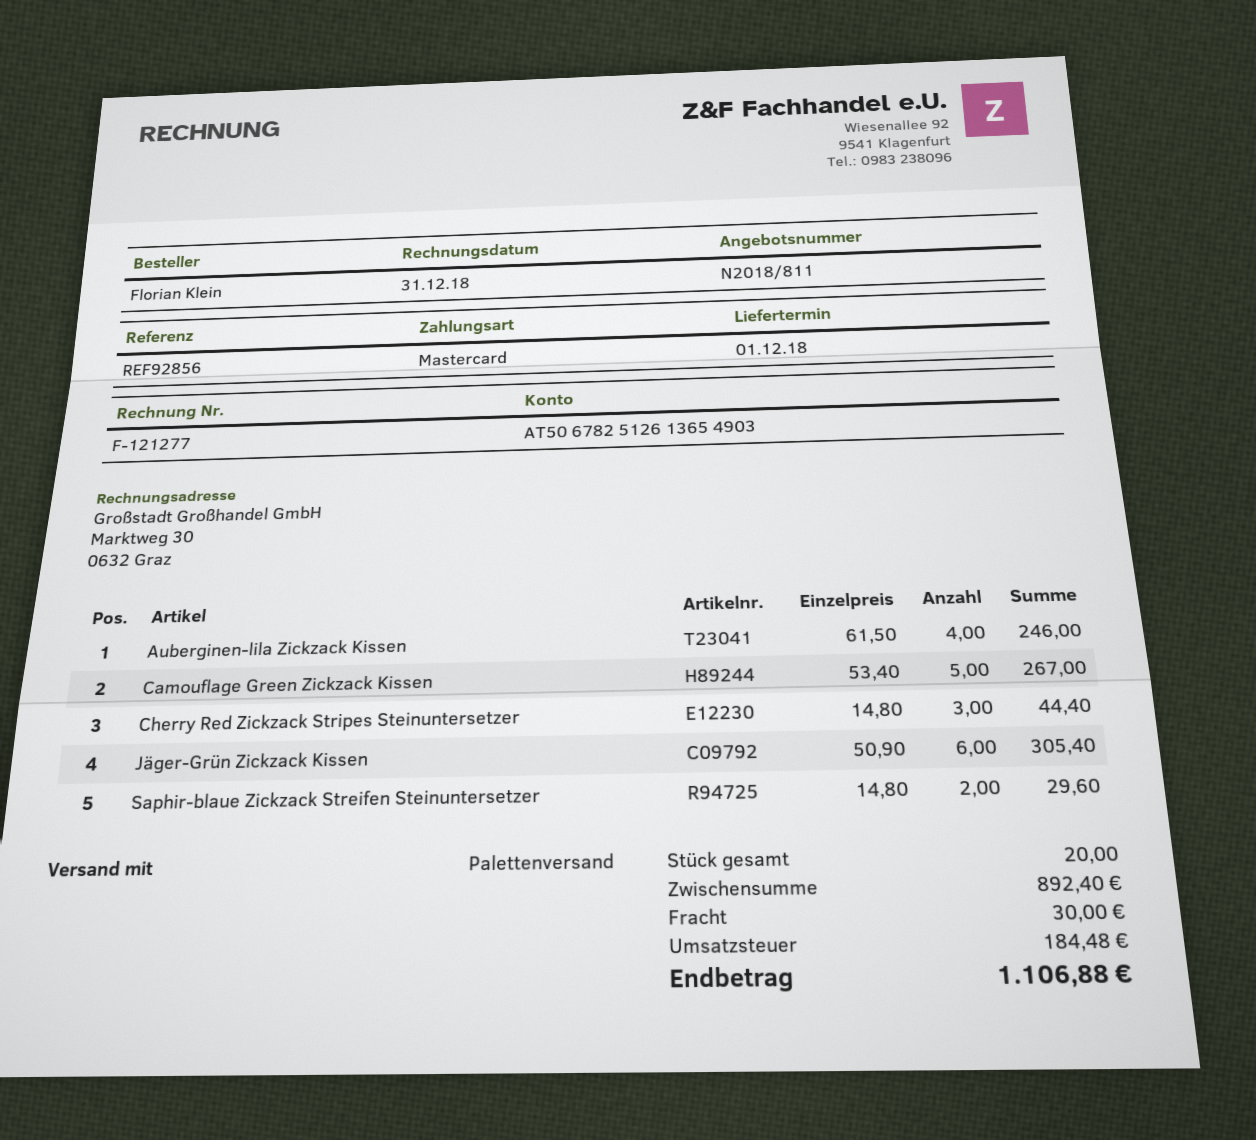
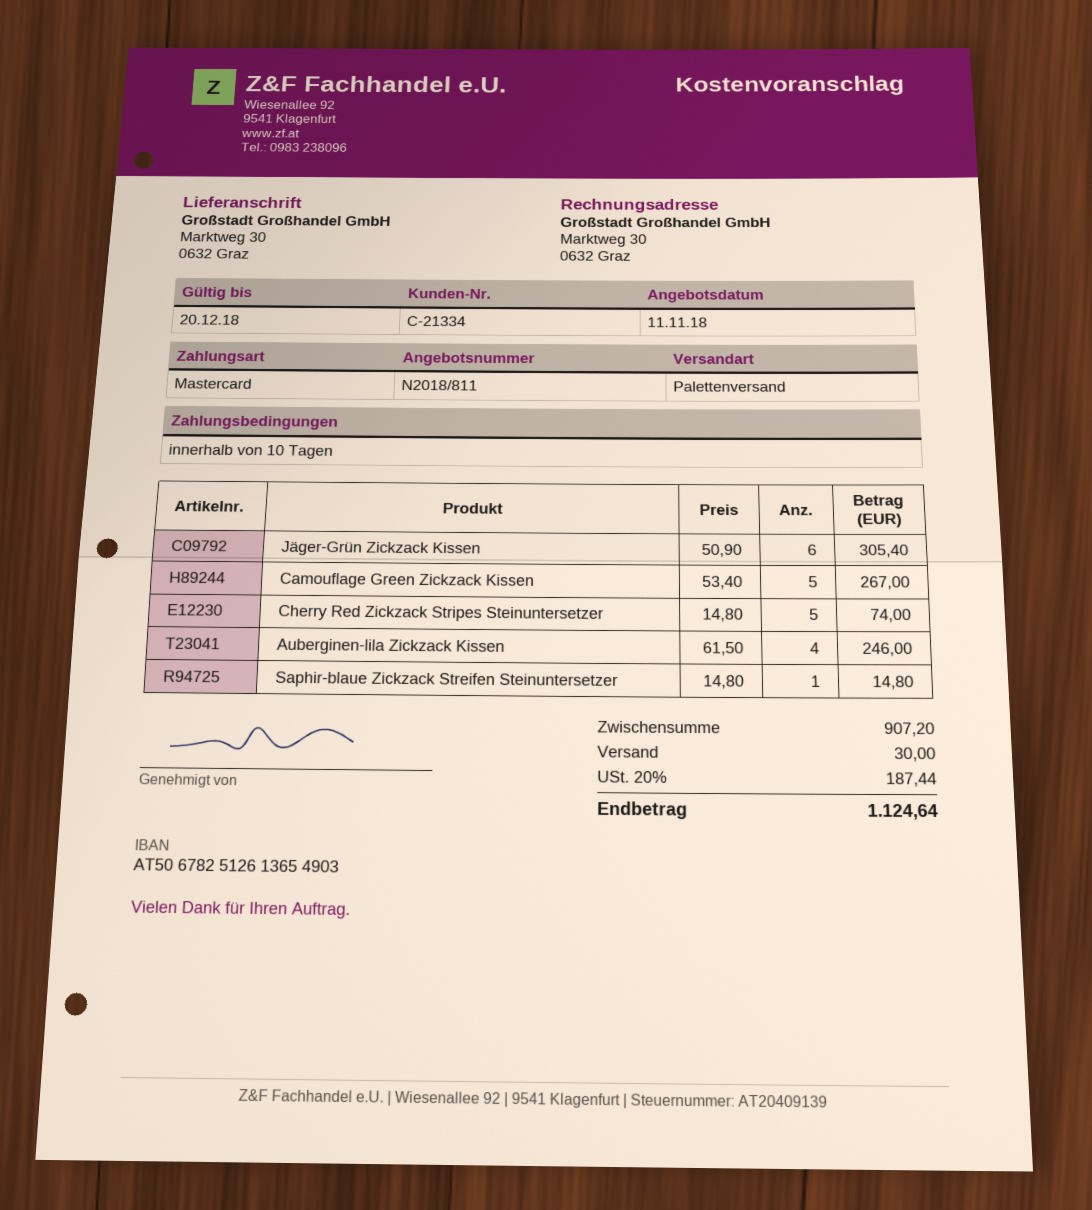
Cherry Red Zickzack Stripes Steinuntersetzer: 3 x 14.80 = 44.40 -> 5 x 14.80 = 74.00
Saphir-blaue Zickzack Streifen Steinuntersetzer: 2 x 14.80 = 29.60 -> 1 x 14.80 = 14.80
subtotal: 892.40 -> 907.20
tax: 184.48 -> 187.44
total: 1106.88 -> 1124.64

